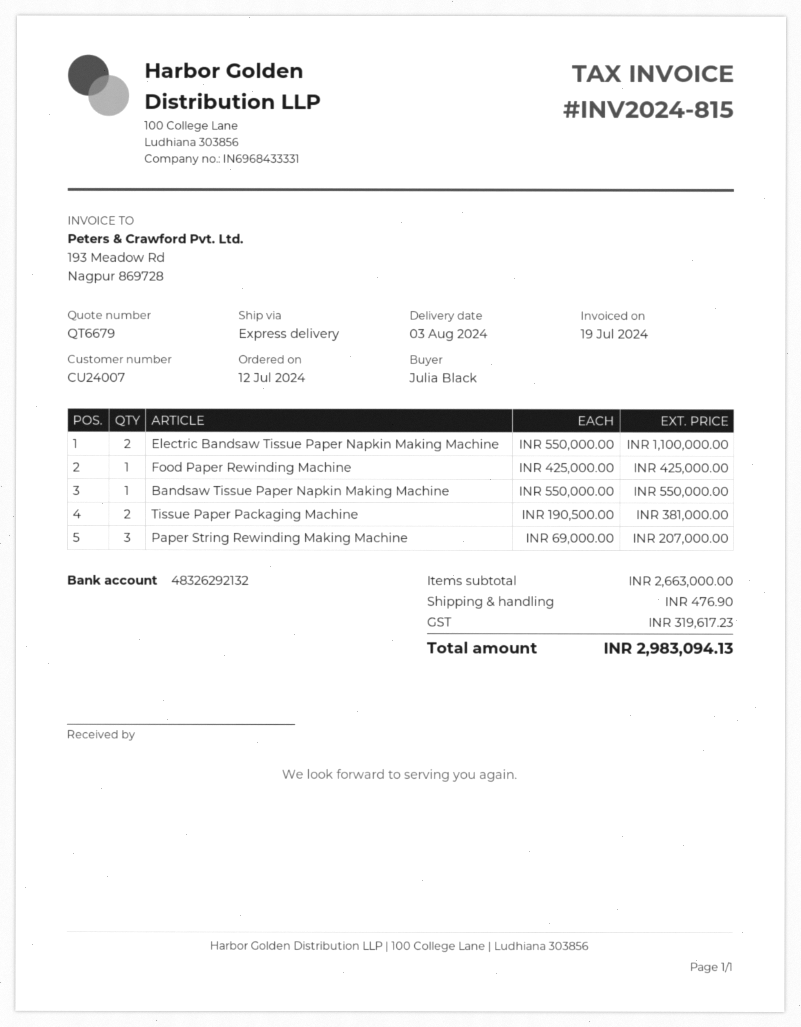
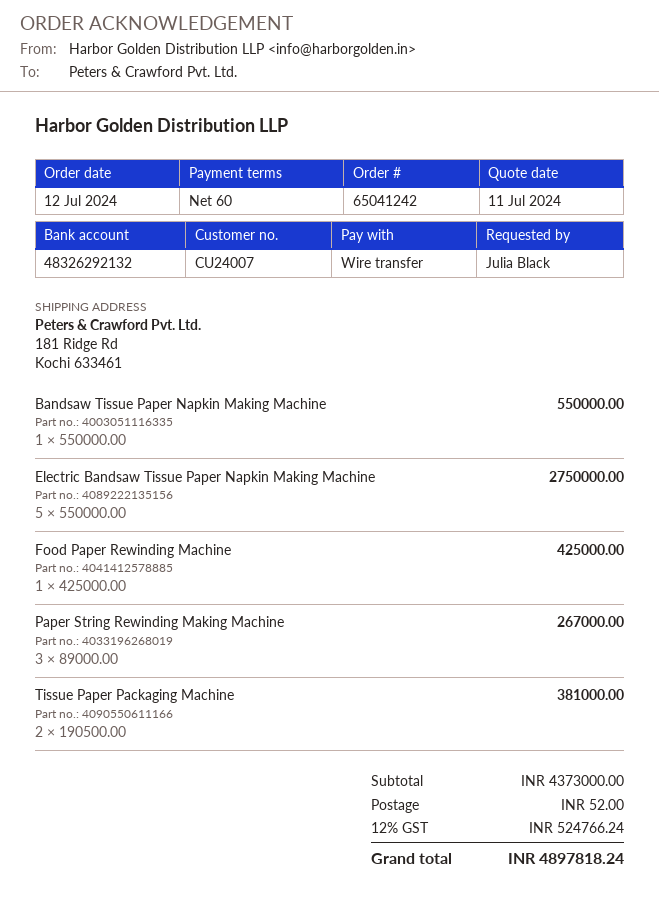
Electric Bandsaw Tissue Paper Napkin Making Machine: 2 x 550000.00 = 1100000.00 -> 5 x 550000.00 = 2750000.00
Paper String Rewinding Making Machine: 3 x 69000.00 = 207000.00 -> 3 x 89000.00 = 267000.00
subtotal: 2663000.00 -> 4373000.00
shipping: 476.90 -> 52.00
tax: 319617.23 -> 524766.24
total: 2983094.13 -> 4897818.24

